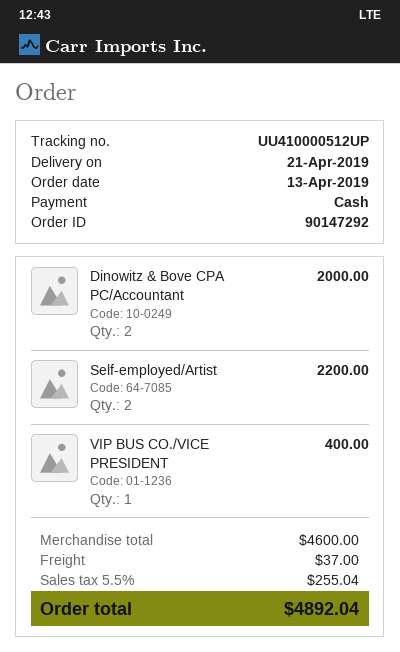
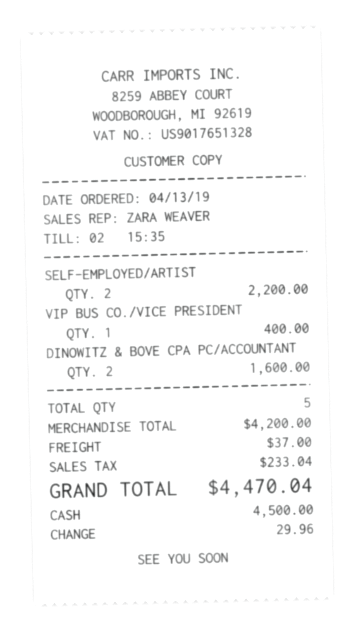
Dinowitz & Bove CPA PC/Accountant: 2 for 2000.00 -> 2 for 1600.00
subtotal: 4600.00 -> 4200.00
tax: 255.04 -> 233.04
total: 4892.04 -> 4470.04

